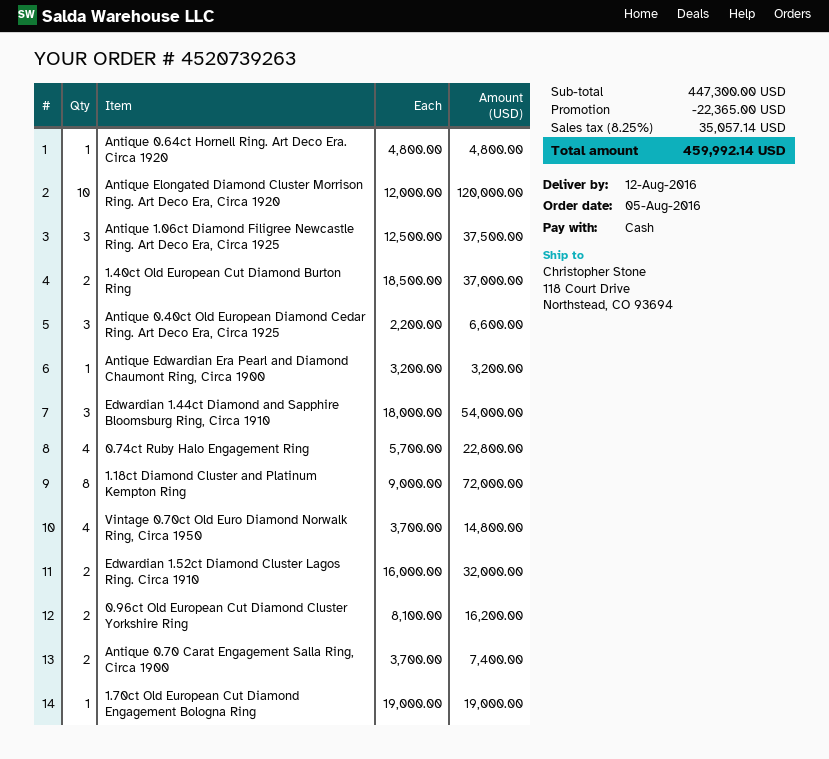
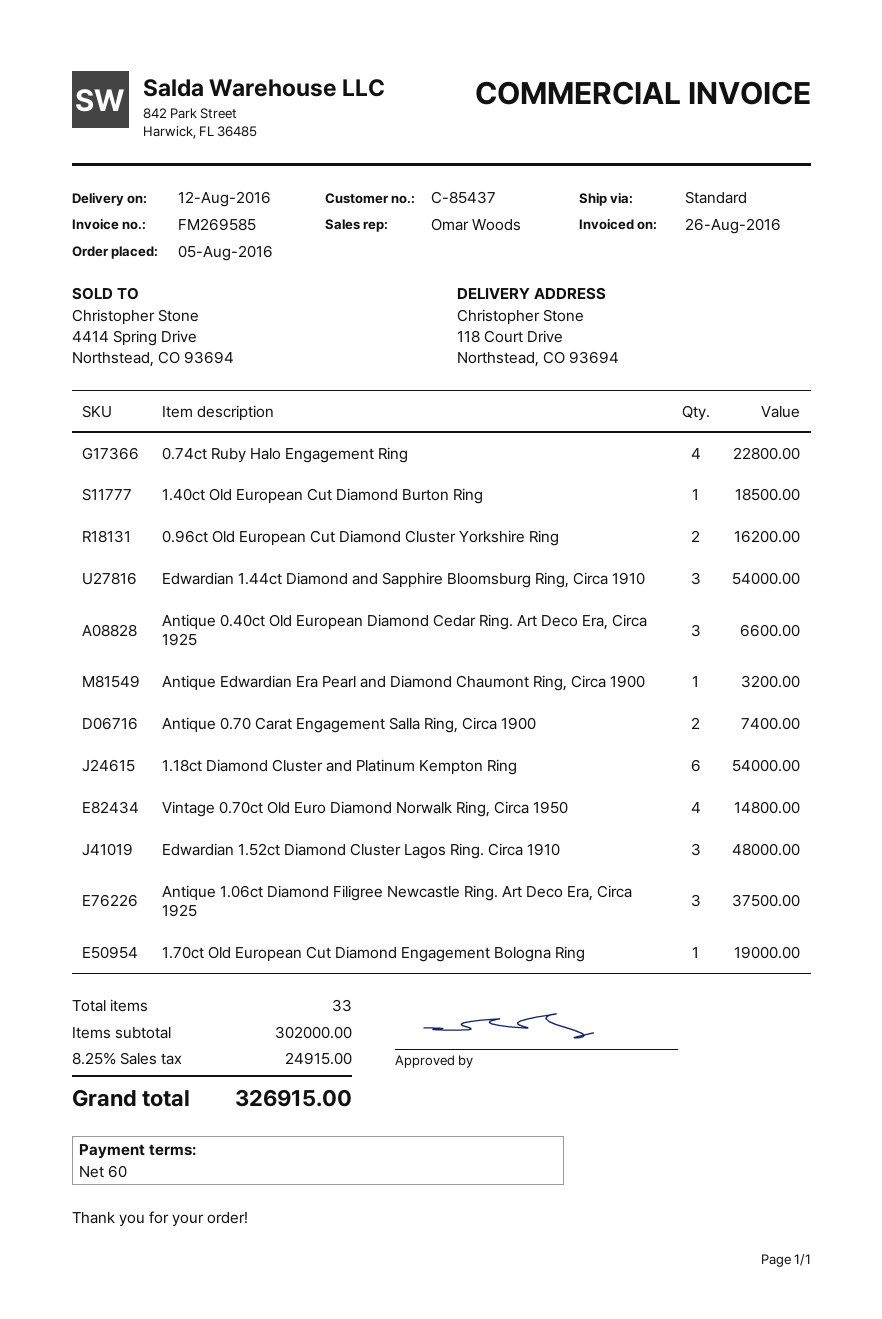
Antique 0.64ct Hornell Ring. Art Deco Era. Circa 1920: 1 for 4800.00 -> none
Antique Elongated Diamond Cluster Morrison Ring. Art Deco Era, Circa 1920: 10 for 120000.00 -> none
1.40ct Old European Cut Diamond Burton Ring: 2 for 37000.00 -> 1 for 18500.00
1.18ct Diamond Cluster and Platinum Kempton Ring: 8 for 72000.00 -> 6 for 54000.00
Edwardian 1.52ct Diamond Cluster Lagos Ring. Circa 1910: 2 for 32000.00 -> 3 for 48000.00
subtotal: 447300.00 -> 302000.00
discount: 22365.00 -> none
tax: 8.25% = 35057.14 -> 8.25% = 24915.00
total: 459992.14 -> 326915.00

